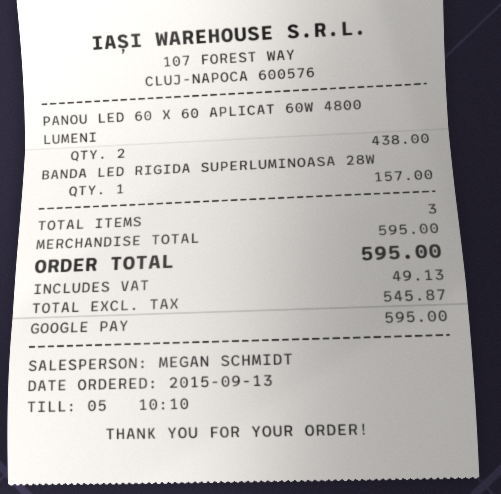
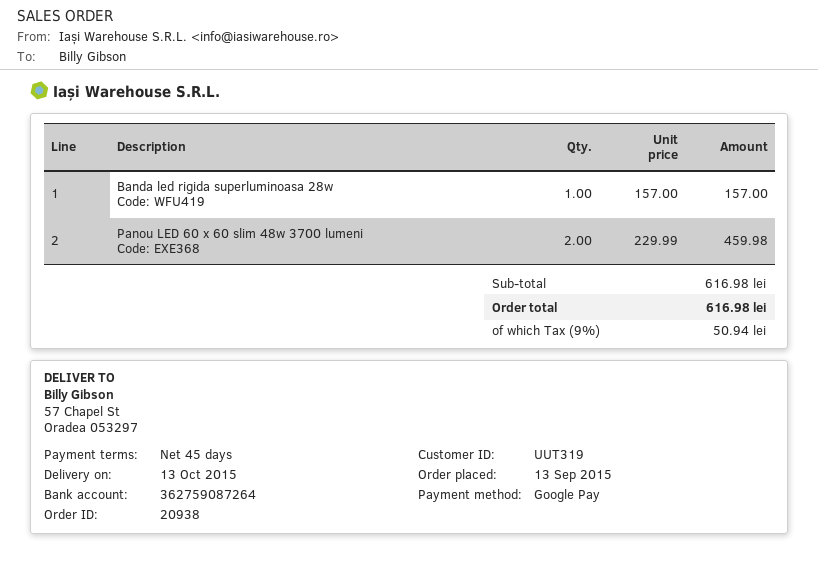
PANOU LED 60 X 60 APLICAT 60W 4800 LUMENI: 2 for 438.00 -> none
Panou LED 60 x 60 slim 48w 3700 lumeni: none -> 2 for 459.98
subtotal: 595.00 -> 616.98
tax: 49.13 -> 50.94
total: 595.00 -> 616.98

